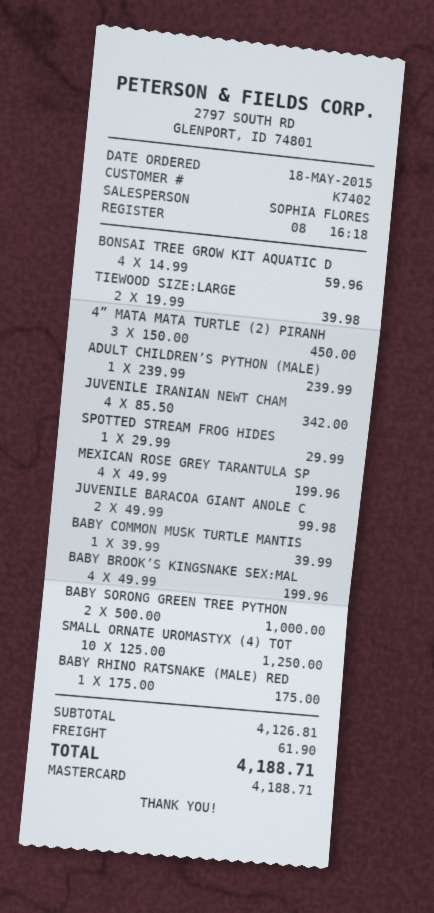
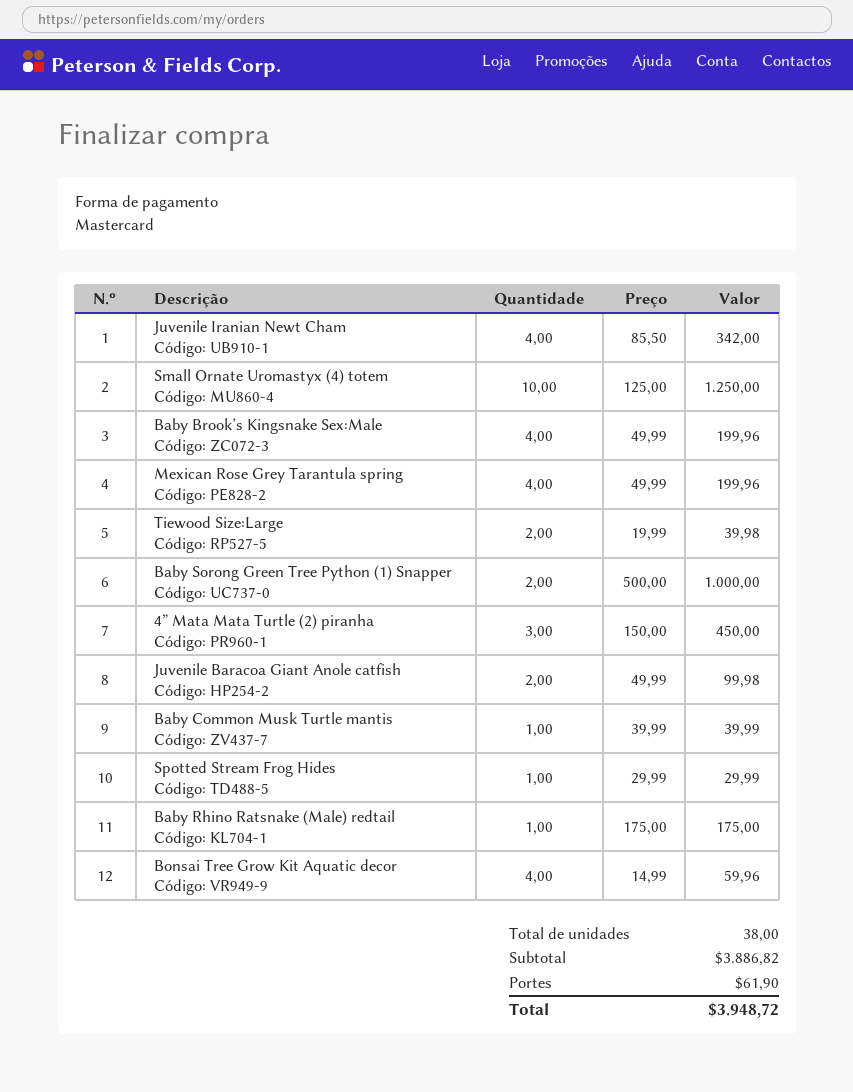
ADULT CHILDREN’S PYTHON (MALE): 1 x 239.99 = 239.99 -> none
subtotal: 4126.81 -> 3886.82
total: 4188.71 -> 3948.72

